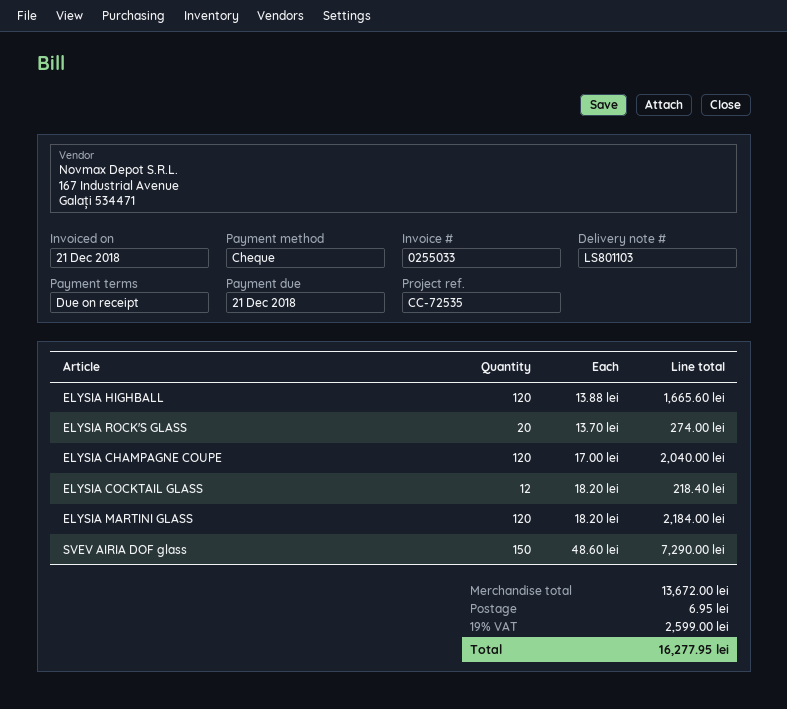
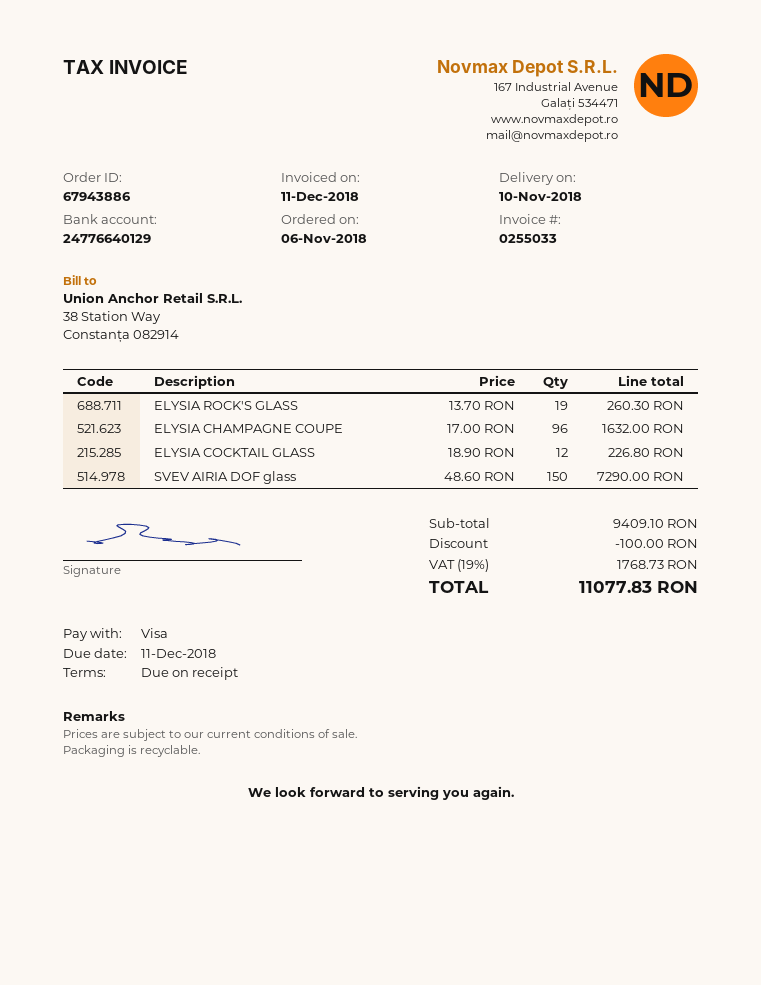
invoice date: 2018-12-21 -> 2018-12-11
due date: 2018-12-21 -> 2018-12-11
payment method: cheque -> Visa
ELYSIA HIGHBALL: 120 x 13.88 = 1665.60 -> none
ELYSIA ROCK'S GLASS: 20 x 13.70 = 274.00 -> 19 x 13.70 = 260.30
ELYSIA CHAMPAGNE COUPE: 120 x 17.00 = 2040.00 -> 96 x 17.00 = 1632.00
ELYSIA COCKTAIL GLASS: 12 x 18.20 = 218.40 -> 12 x 18.90 = 226.80
ELYSIA MARTINI GLASS: 120 x 18.20 = 2184.00 -> none
subtotal: 13672.00 -> 9409.10
discount: none -> 100.00
shipping: 6.95 -> none
tax: 19% = 2599.00 -> 19% = 1768.73
total: 16277.95 -> 11077.83

